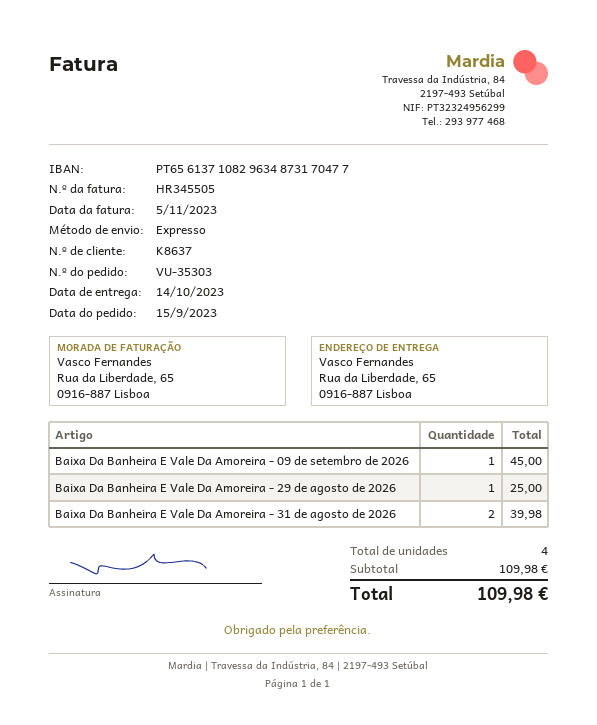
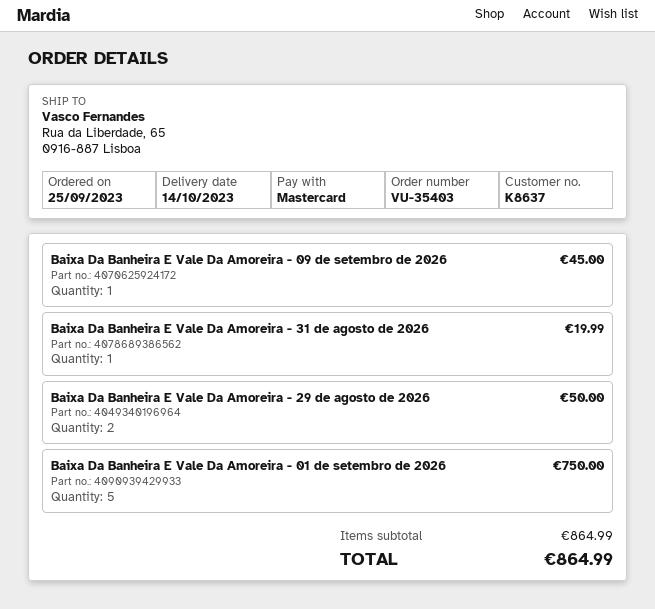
order number: VU-35303 -> VU-35403
order date: 2023-09-15 -> 2023-09-25
Baixa Da Banheira E Vale Da Amoreira - 29 de agosto de 2026: 1 for 25.00 -> 2 for 50.00
Baixa Da Banheira E Vale Da Amoreira - 31 de agosto de 2026: 2 for 39.98 -> 1 for 19.99
Baixa Da Banheira E Vale Da Amoreira - 01 de setembro de 2026: none -> 5 for 750.00
subtotal: 109.98 -> 864.99
total: 109.98 -> 864.99

